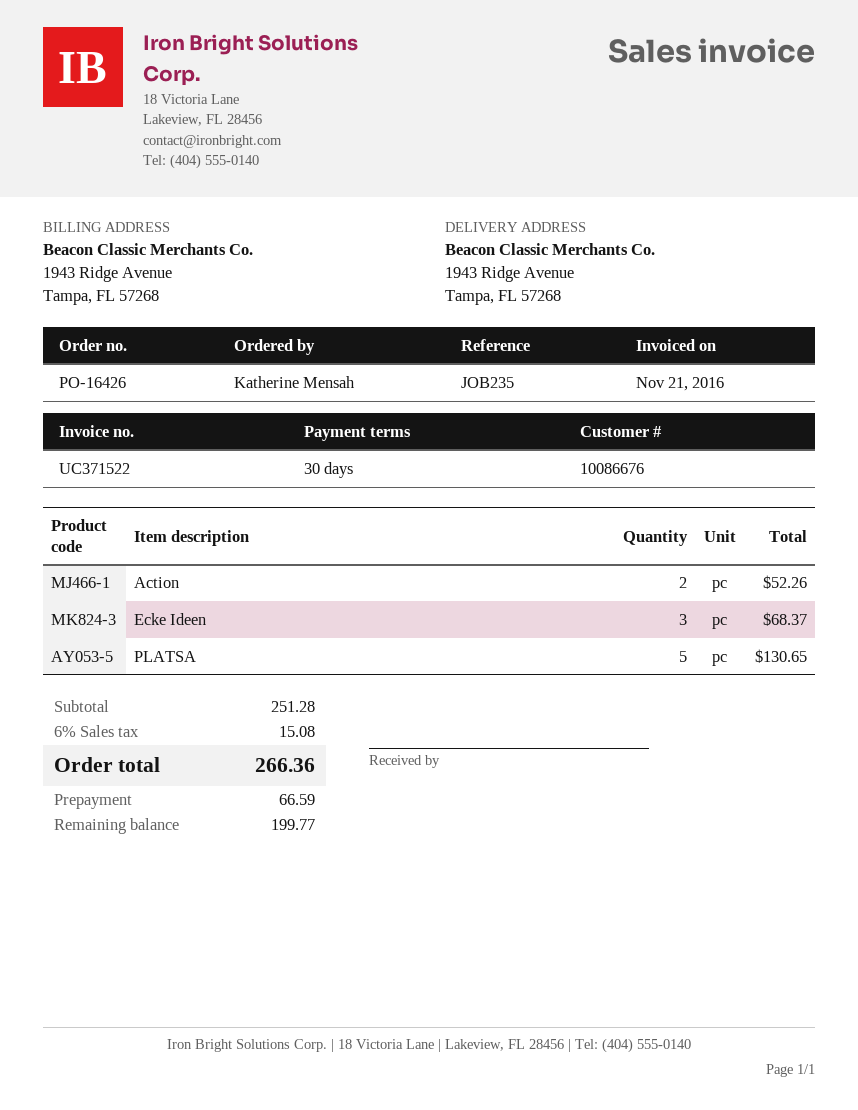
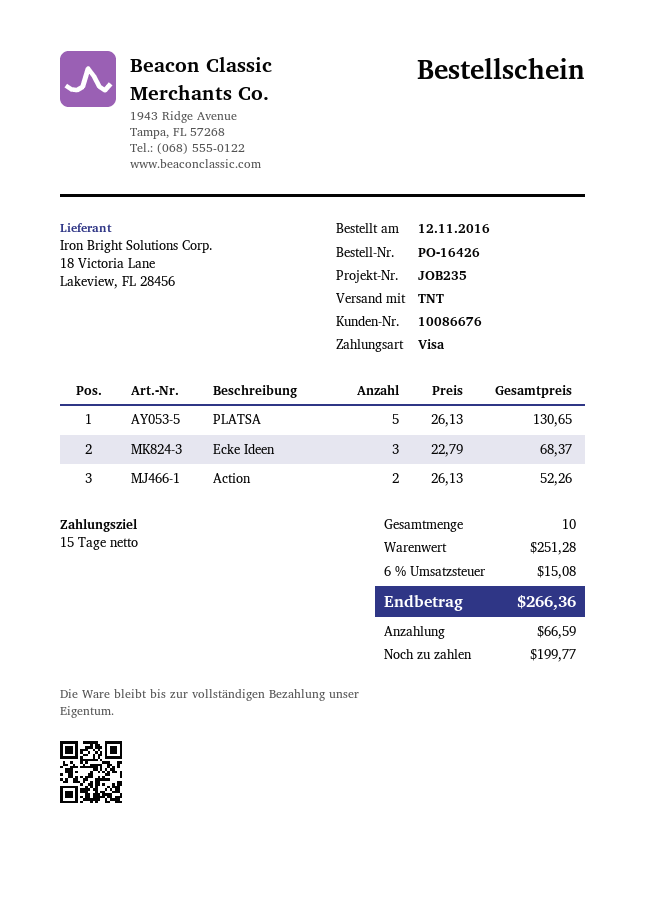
payment terms: 30 days -> 15 days

